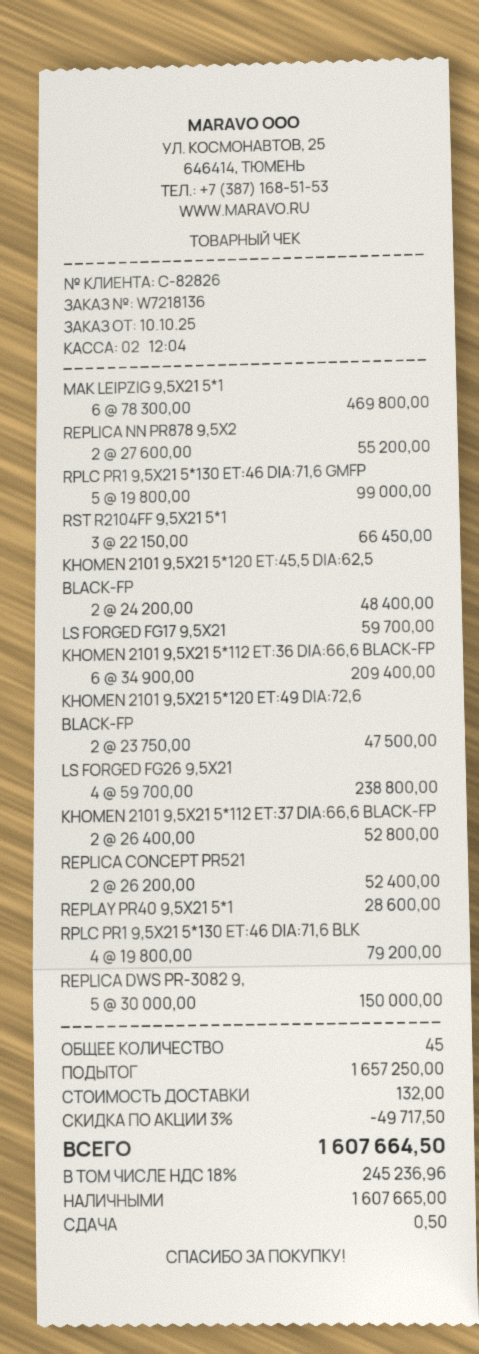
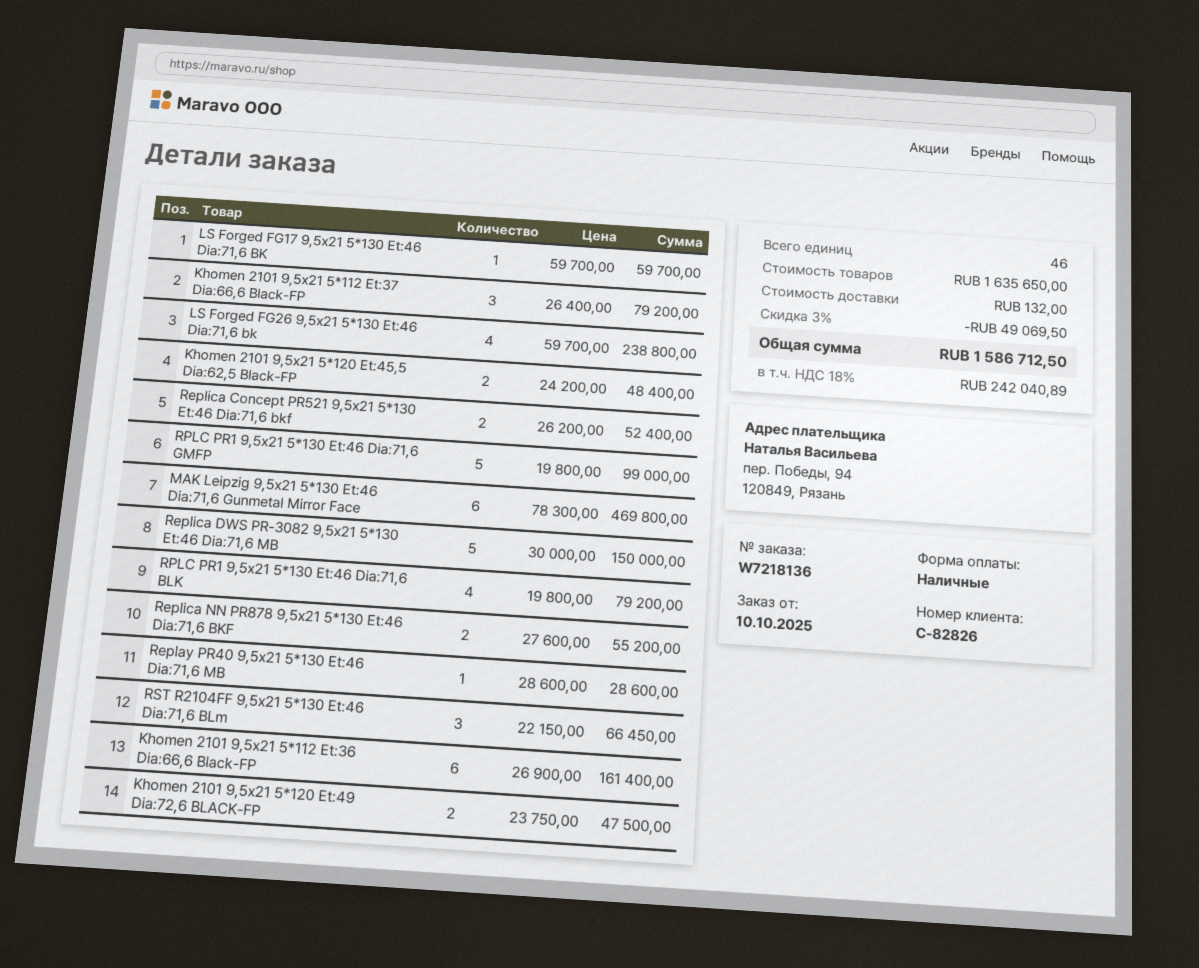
KHOMEN 2101 9,5X21 5*112 ET:36 DIA:66,6 BLACK-FP: 6 x 34900.00 = 209400.00 -> 6 x 26900.00 = 161400.00
KHOMEN 2101 9,5X21 5*112 ET:37 DIA:66,6 BLACK-FP: 2 x 26400.00 = 52800.00 -> 3 x 26400.00 = 79200.00
total quantity: 45 -> 46
subtotal: 1657250.00 -> 1635650.00
discount: 3% = 49717.50 -> 3% = 49069.50
tax: 18% = 245236.96 -> 18% = 242040.89
total: 1607664.50 -> 1586712.50

